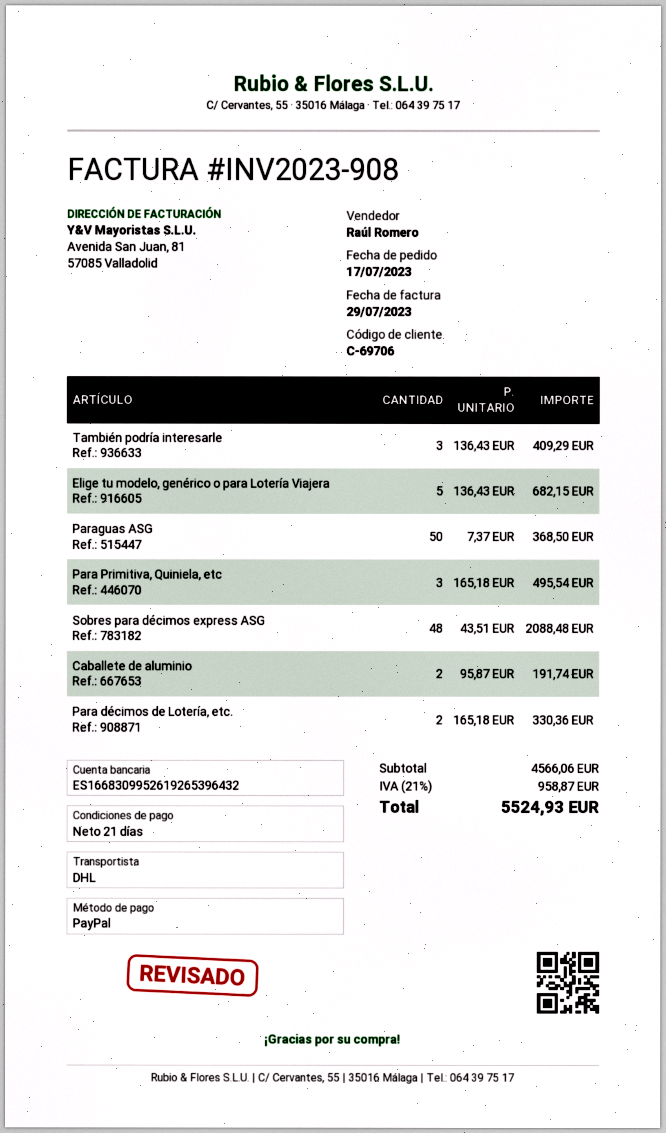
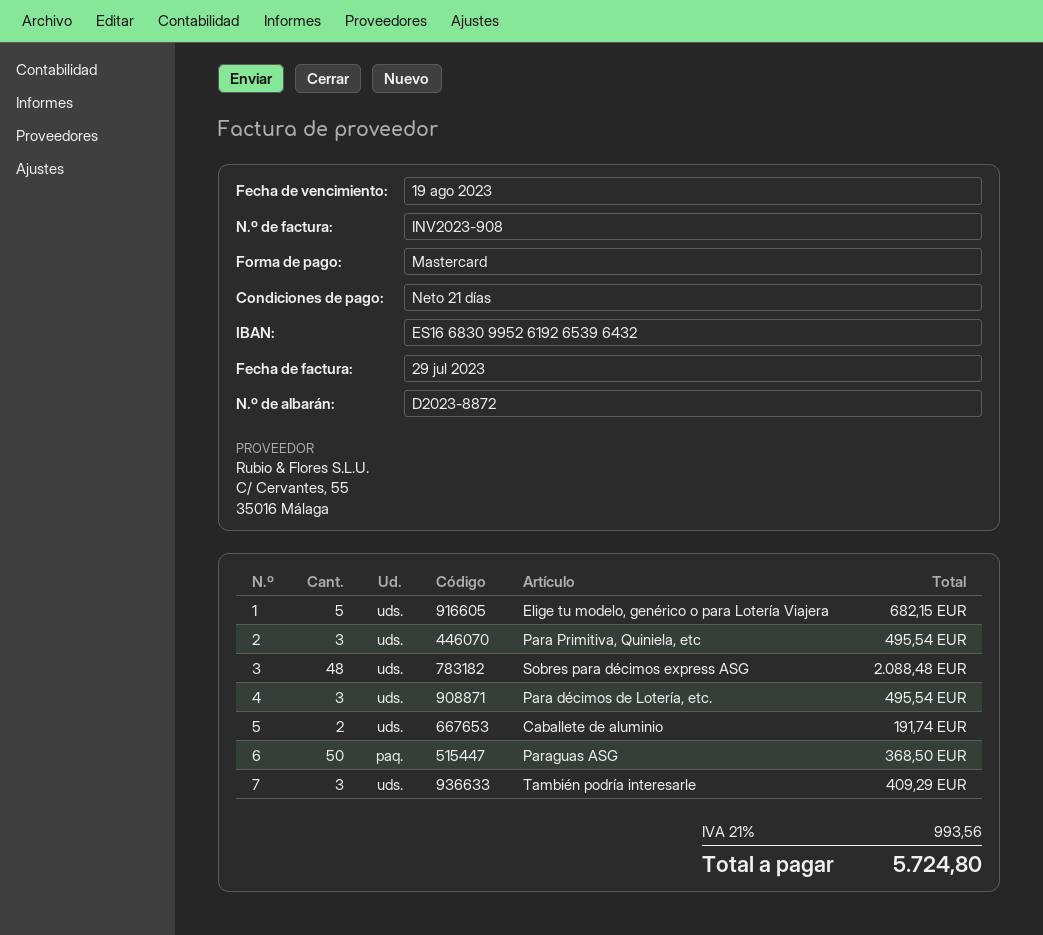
payment method: PayPal -> Mastercard
Para décimos de Lotería, etc.: 2 for 330.36 -> 3 for 495.54
tax: 21% = 958.87 -> 21% = 993.56
total: 5524.93 -> 5724.80

